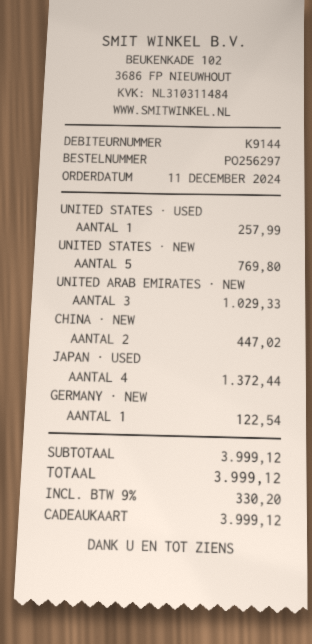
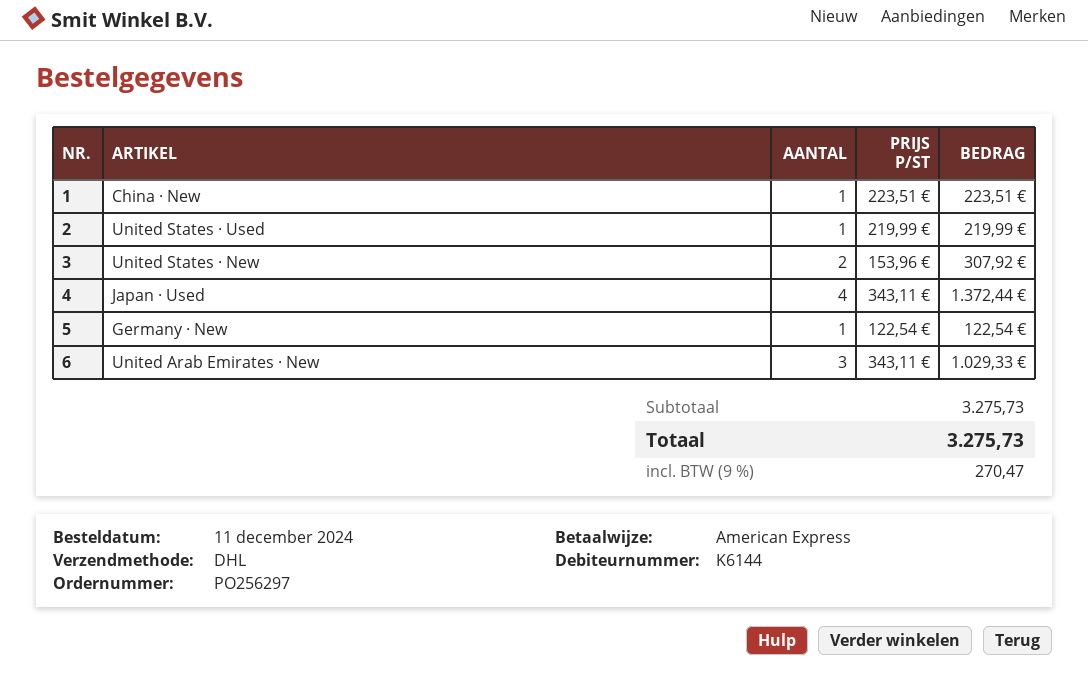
customer number: K9144 -> K6144
payment method: gift card -> American Express
UNITED STATES · USED: 1 for 257.99 -> 1 for 219.99
UNITED STATES · NEW: 5 for 769.80 -> 2 for 307.92
CHINA · NEW: 2 for 447.02 -> 1 for 223.51
subtotal: 3999.12 -> 3275.73
tax: 9% = 330.20 -> 9% = 270.47
total: 3999.12 -> 3275.73

